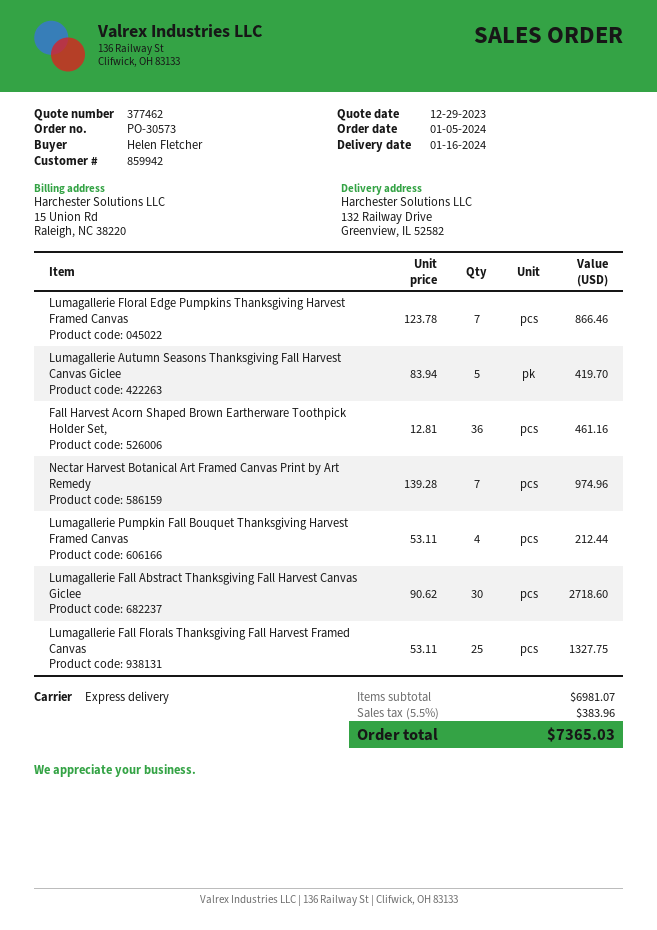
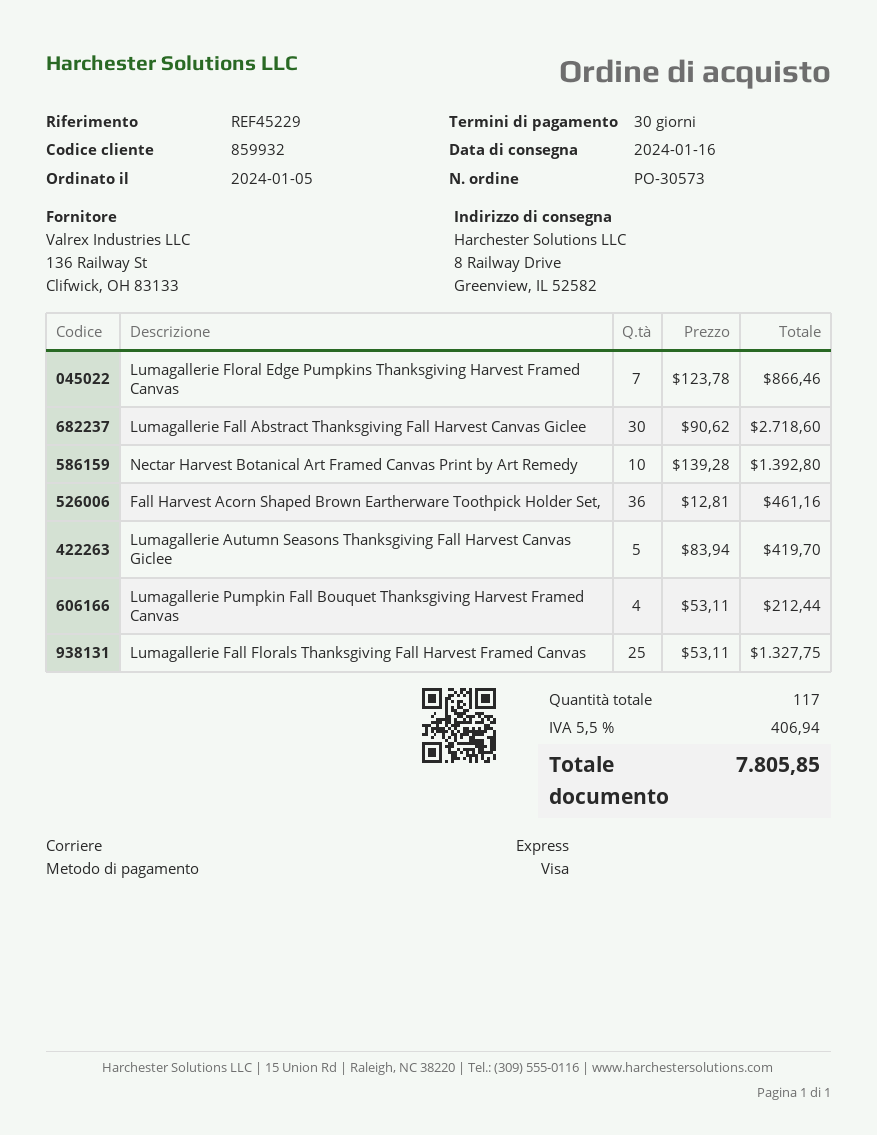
customer number: 859942 -> 859932
ship to: 132 Railway Drive, Greenview, IL 52582 -> 8 Railway Drive, Greenview, IL 52582
Nectar Harvest Botanical Art Framed Canvas Print by Art Remedy: 7 x 139.28 = 974.96 -> 10 x 139.28 = 1392.80
tax: 5.5% = 383.96 -> 5.5% = 406.94
total: 7365.03 -> 7805.85

